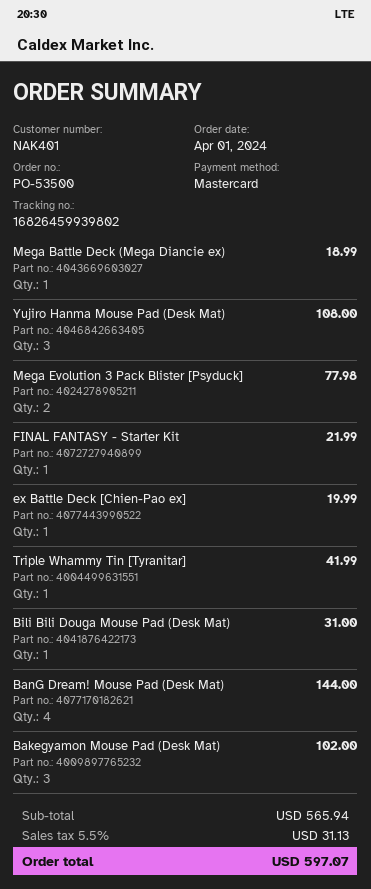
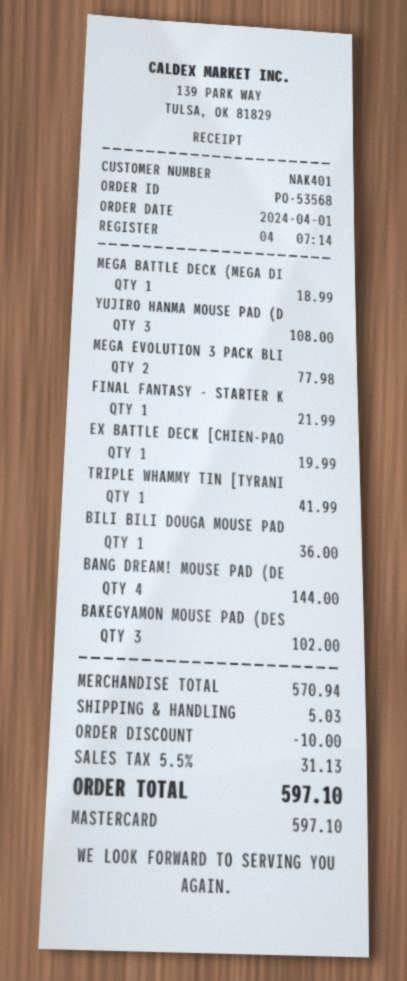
order number: PO-53500 -> PO-53568
Bili Bili Douga Mouse Pad (Desk Mat): 1 for 31.00 -> 1 for 36.00
subtotal: 565.94 -> 570.94
discount: none -> 10.00
shipping: none -> 5.03
total: 597.07 -> 597.10

